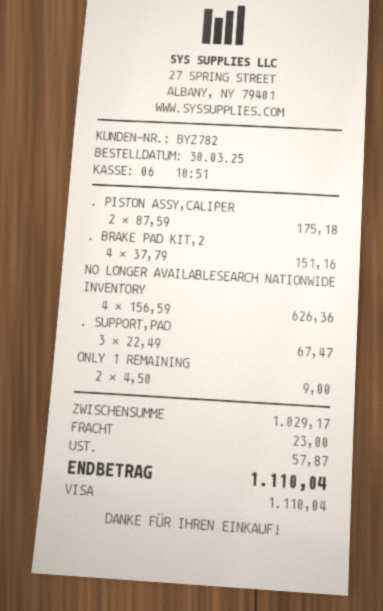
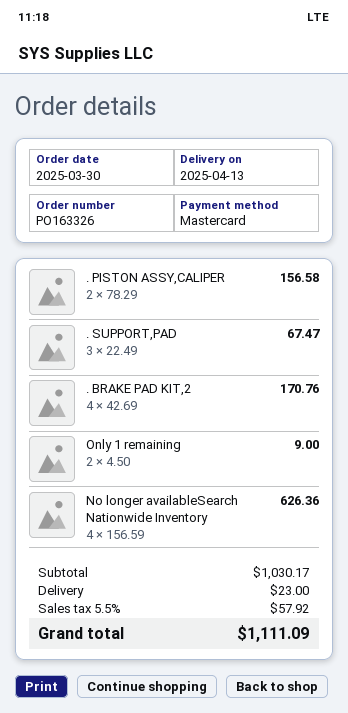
payment method: Visa -> Mastercard
. PISTON ASSY,CALIPER: 2 x 87.59 = 175.18 -> 2 x 78.29 = 156.58
. BRAKE PAD KIT,2: 4 x 37.79 = 151.16 -> 4 x 42.69 = 170.76
subtotal: 1029.17 -> 1030.17
tax: 57.87 -> 57.92
total: 1110.04 -> 1111.09

